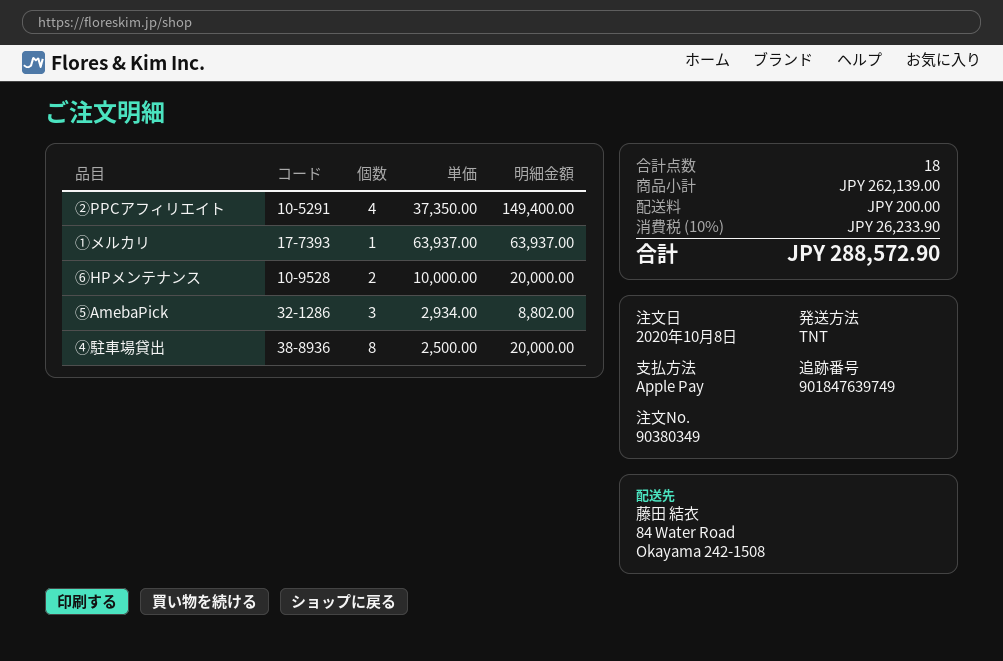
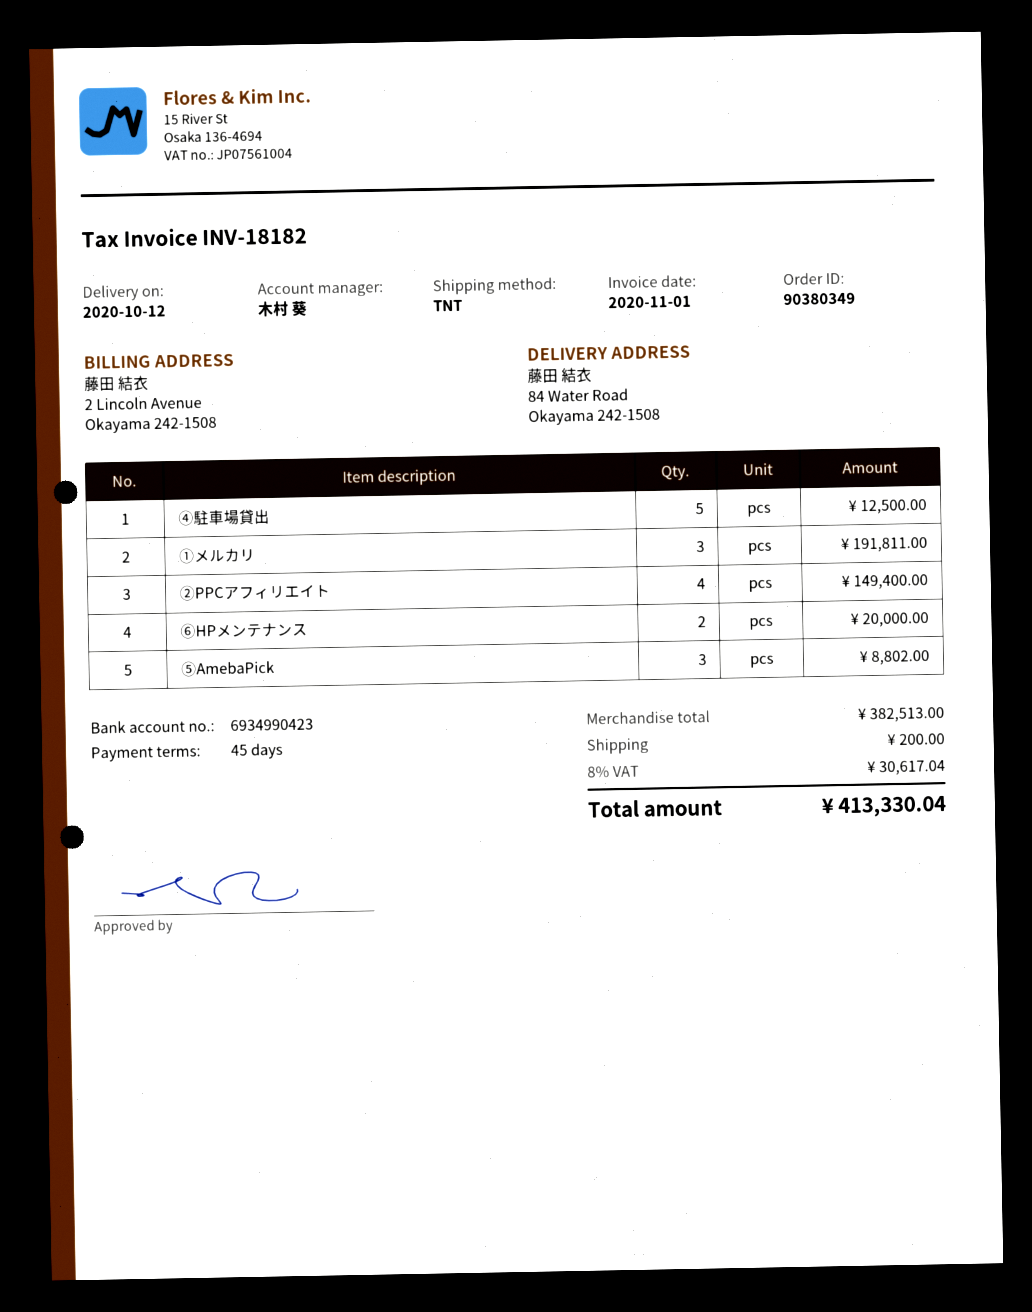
①メルカリ: 1 for 63937.00 -> 3 for 191811.00
④駐車場貸出: 8 for 20000.00 -> 5 for 12500.00
subtotal: 262139.00 -> 382513.00
tax: 10% = 26233.90 -> 8% = 30617.04
total: 288572.90 -> 413330.04

